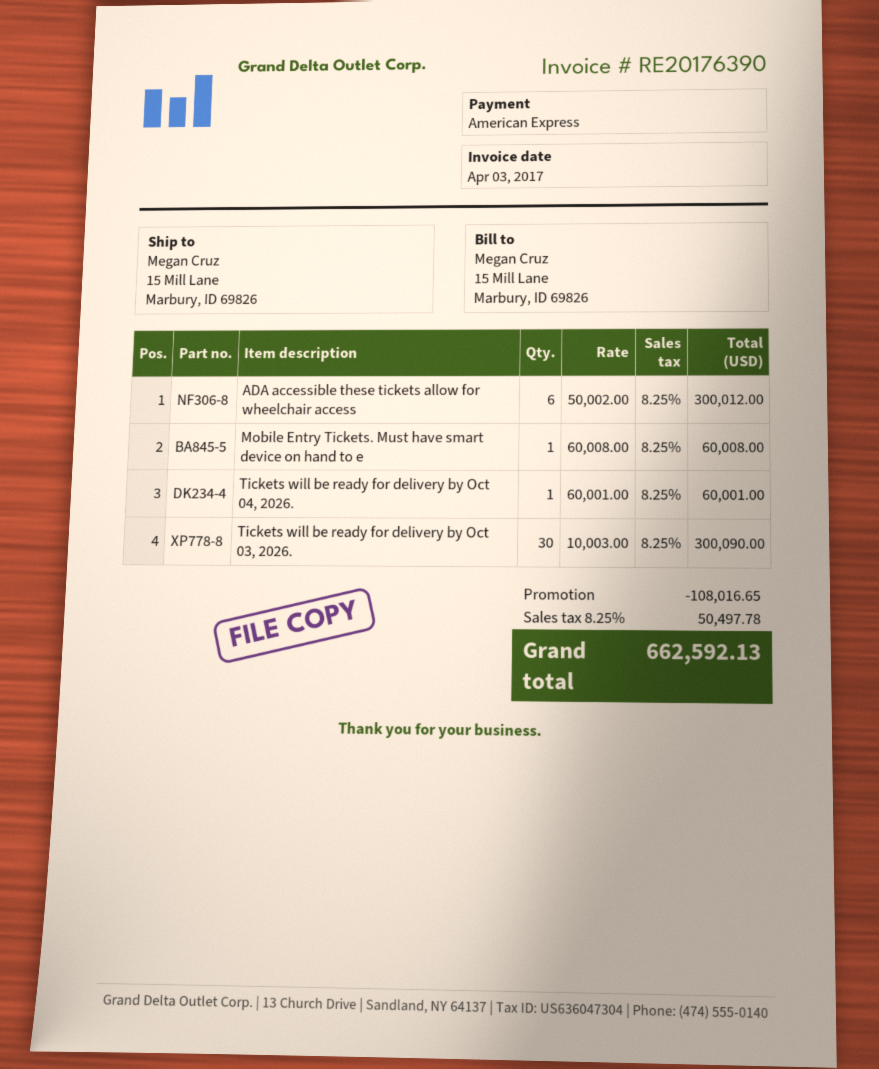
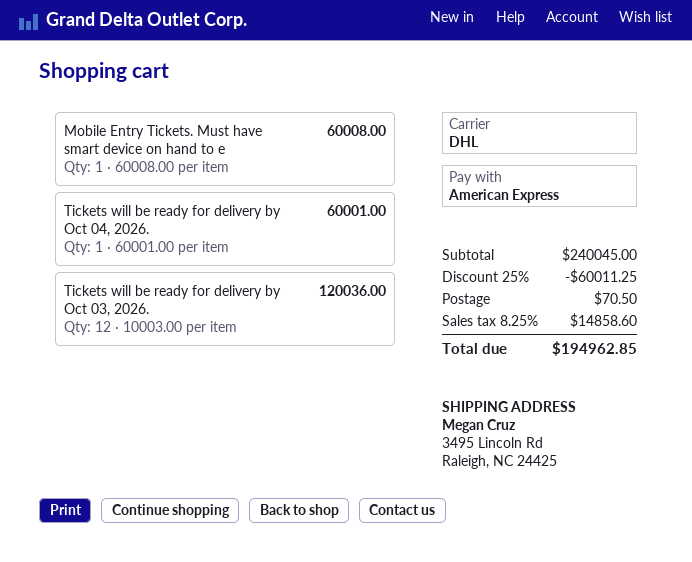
ship to: 15 Mill Lane, Marbury, ID 69826 -> 3495 Lincoln Rd, Raleigh, NC 24425
ADA accessible these tickets allow for wheelchair access: 6 x 50002.00 = 300012.00 -> none
Tickets will be ready for delivery by Oct 03, 2026.: 30 x 10003.00 = 300090.00 -> 12 x 10003.00 = 120036.00
discount: 108016.65 -> 60011.25
shipping: none -> 70.50
tax: 8.25% = 50497.78 -> 8.25% = 14858.60
total: 662592.13 -> 194962.85

